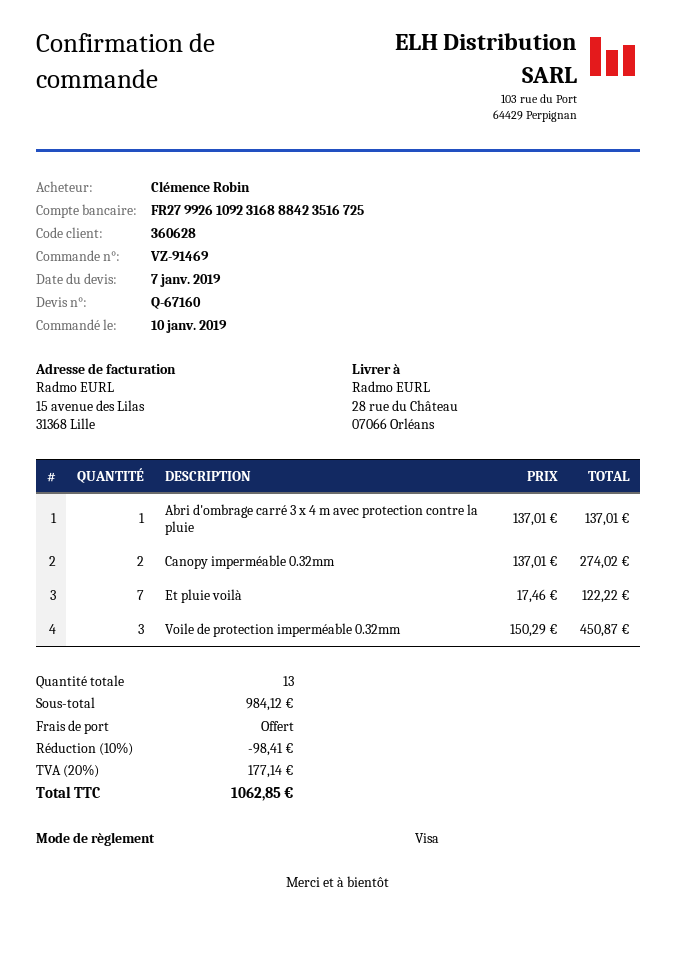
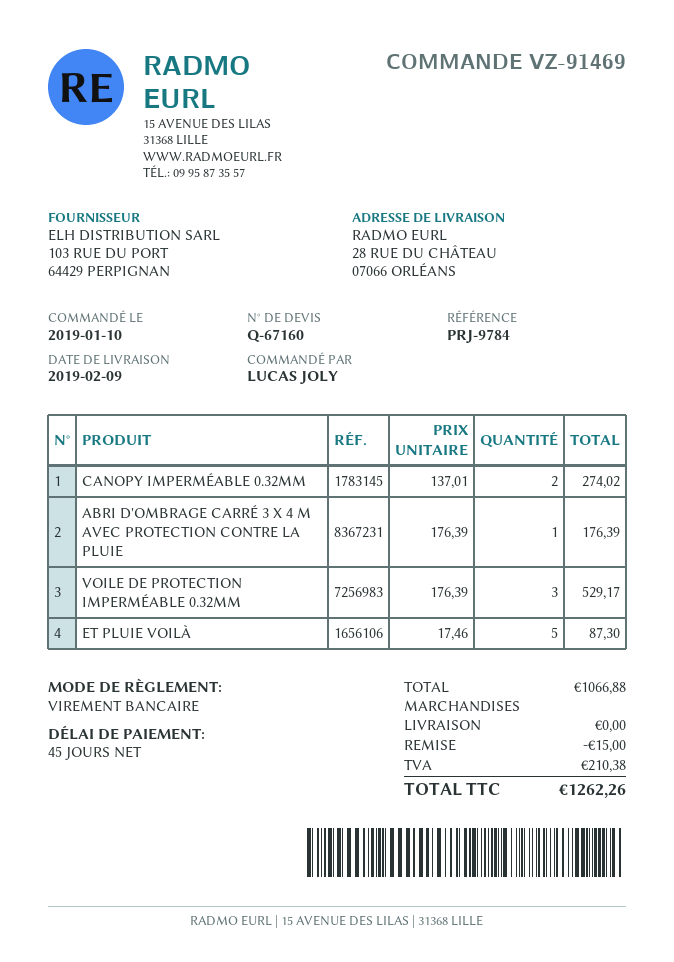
ordered by: Clémence Robin -> LUCAS JOLY
payment method: Visa -> bank transfer
Abri d'ombrage carré 3 x 4 m avec protection contre la pluie: 1 x 137.01 = 137.01 -> 1 x 176.39 = 176.39
Et pluie voilà: 7 x 17.46 = 122.22 -> 5 x 17.46 = 87.30
Voile de protection imperméable 0.32mm: 3 x 150.29 = 450.87 -> 3 x 176.39 = 529.17
subtotal: 984.12 -> 1066.88
discount: 98.41 -> 15.00
tax: 177.14 -> 210.38
total: 1062.85 -> 1262.26

